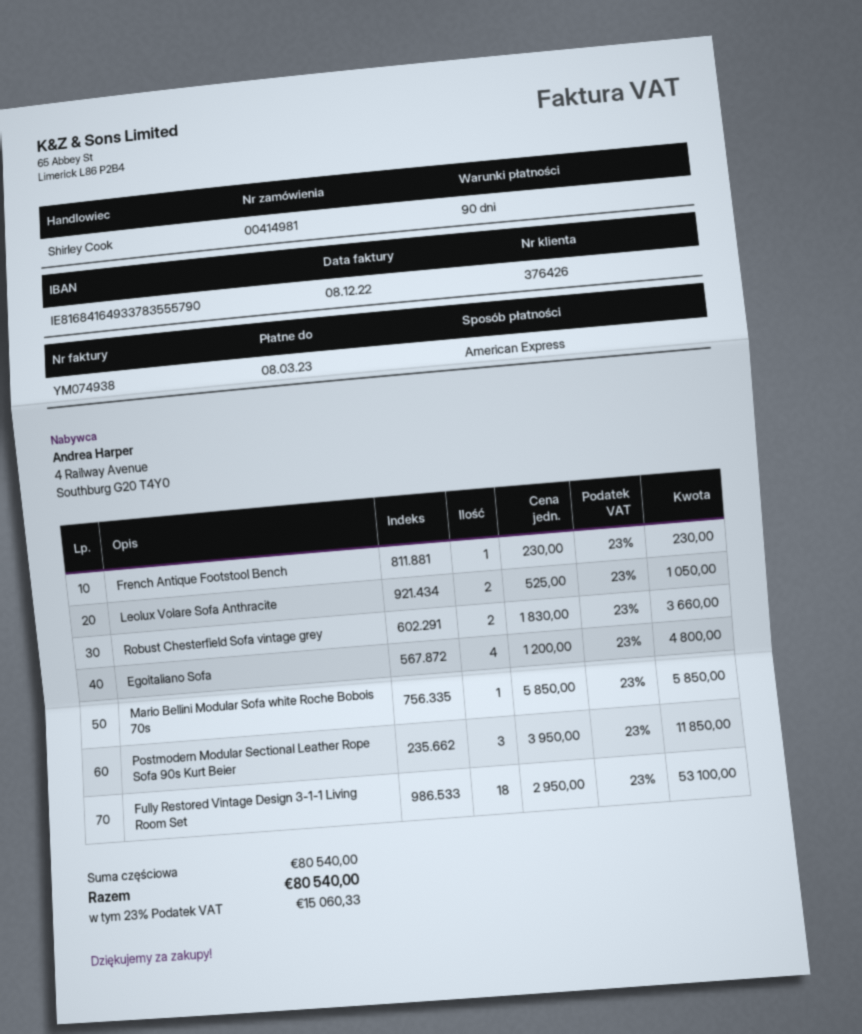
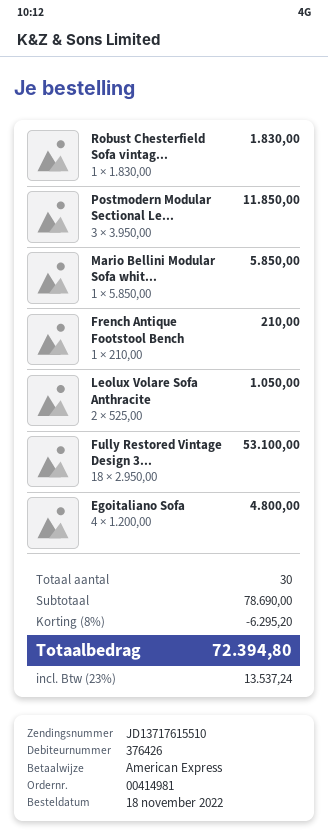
French Antique Footstool Bench: 1 x 230.00 = 230.00 -> 1 x 210.00 = 210.00
Robust Chesterfield Sofa vintage grey: 2 x 1830.00 = 3660.00 -> 1 x 1830.00 = 1830.00
subtotal: 80540.00 -> 78690.00
discount: none -> 8% = 6295.20
tax: 23% = 15060.33 -> 23% = 13537.24
total: 80540.00 -> 72394.80

